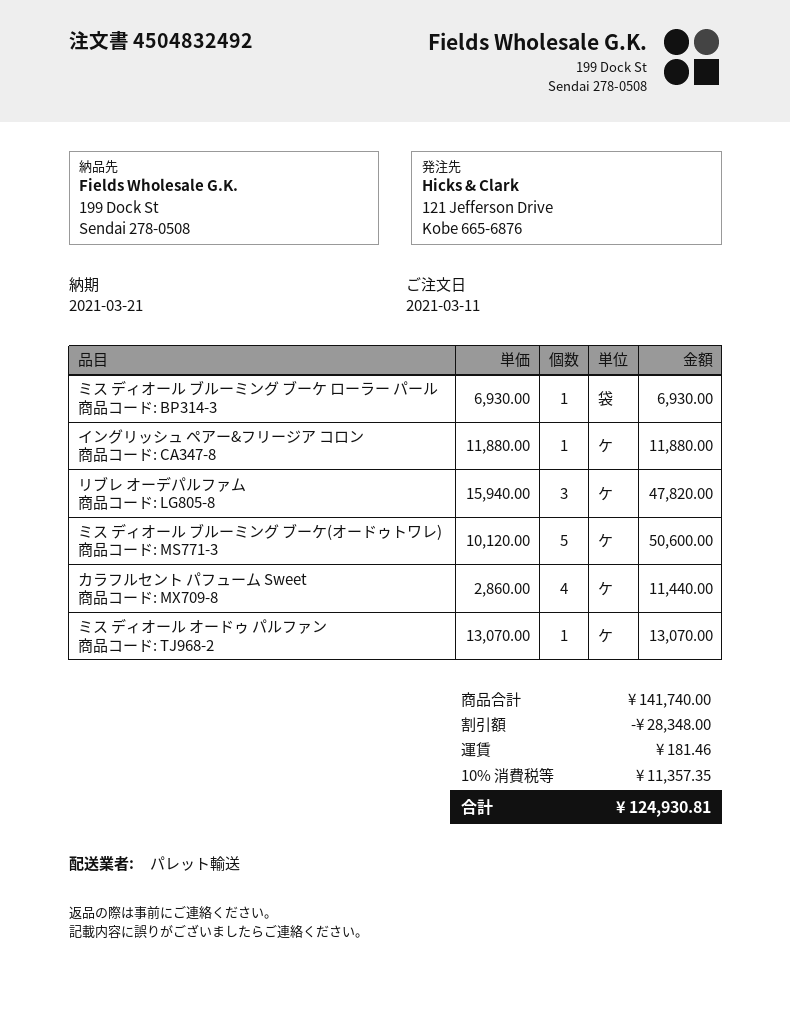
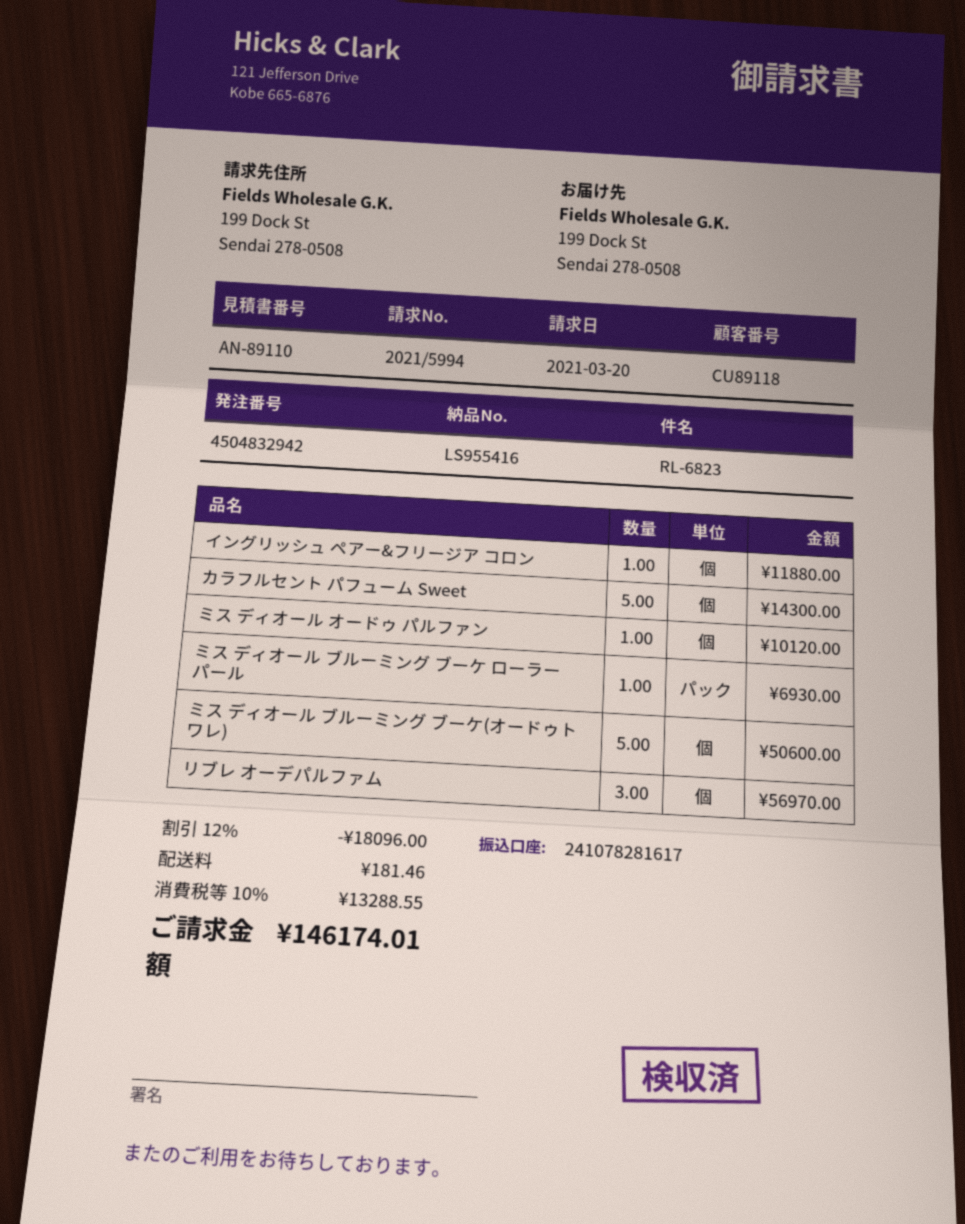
order number: 4504832492 -> 4504832942
リブレ オーデパルファム: 3 for 47820.00 -> 3 for 56970.00
カラフルセント パフューム Sweet: 4 for 11440.00 -> 5 for 14300.00
ミス ディオール オードゥ パルファン: 1 for 13070.00 -> 1 for 10120.00
discount: 28348.00 -> 18096.00
tax: 10% = 11357.35 -> 10% = 13288.55
total: 124930.81 -> 146174.01

